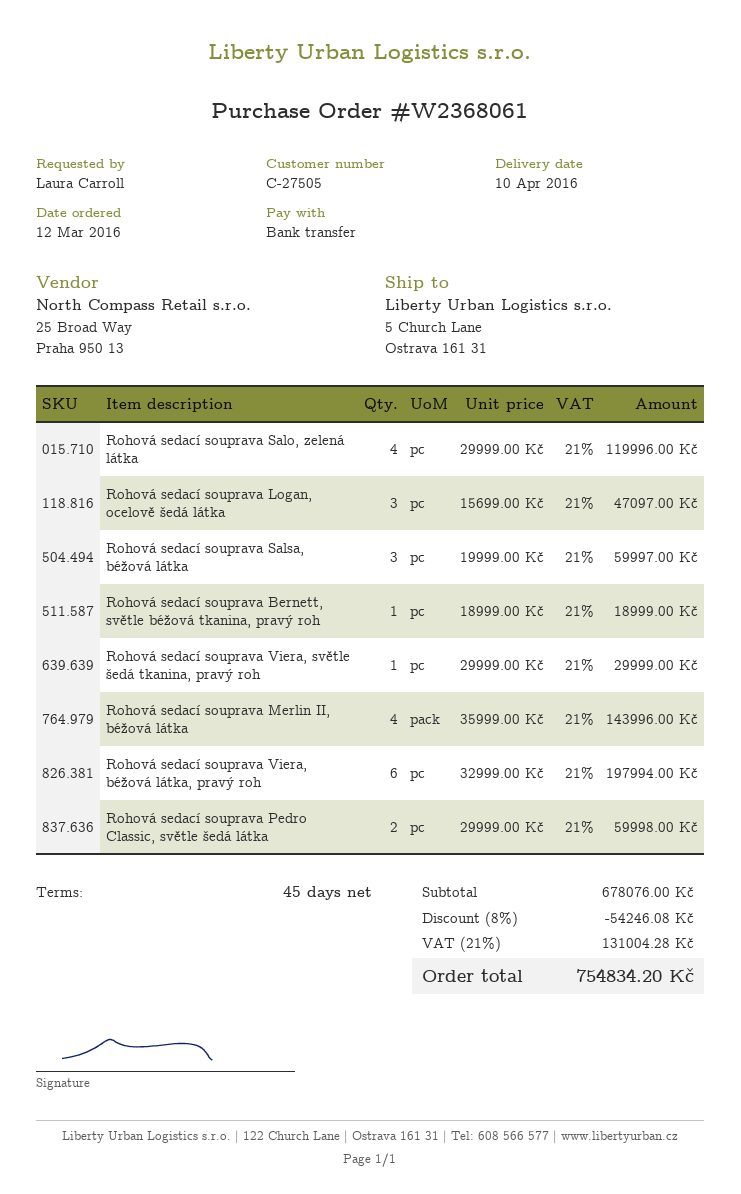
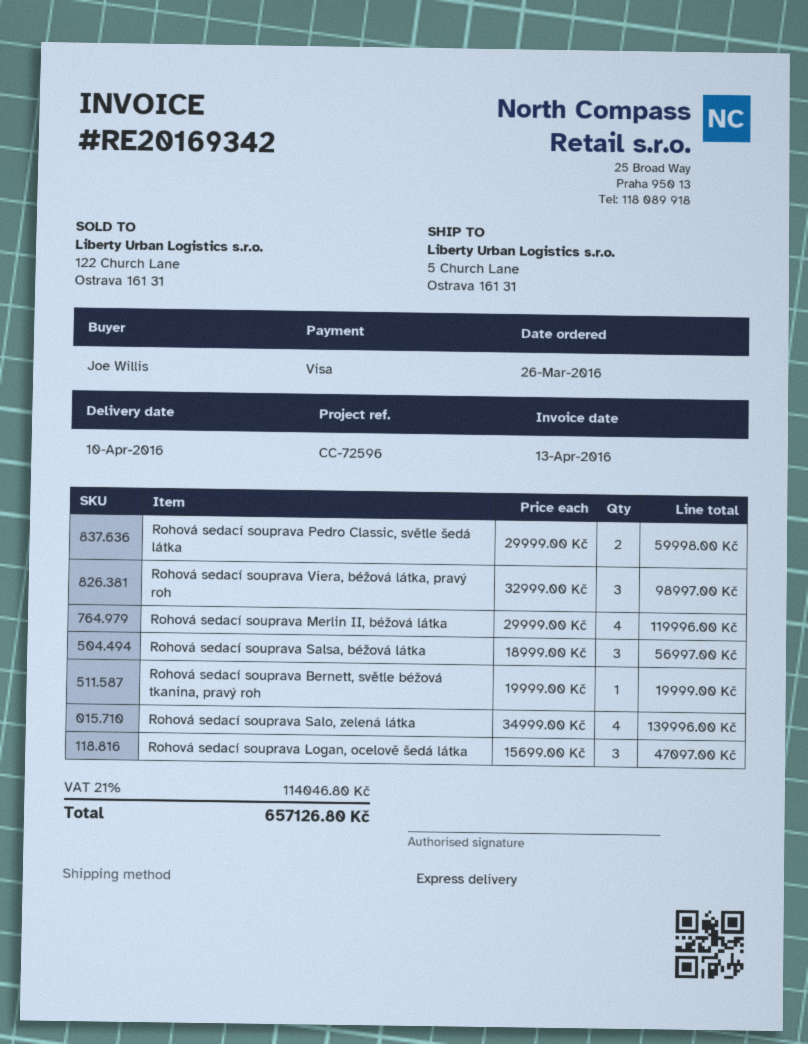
order date: 2016-03-12 -> 2016-03-26
ordered by: Laura Carroll -> Joe Willis
payment method: bank transfer -> Visa
Rohová sedací souprava Salo, zelená látka: 4 x 29999.00 = 119996.00 -> 4 x 34999.00 = 139996.00
Rohová sedací souprava Salsa, béžová látka: 3 x 19999.00 = 59997.00 -> 3 x 18999.00 = 56997.00
Rohová sedací souprava Bernett, světle béžová tkanina, pravý roh: 1 x 18999.00 = 18999.00 -> 1 x 19999.00 = 19999.00
Rohová sedací souprava Viera, světle šedá tkanina, pravý roh: 1 x 29999.00 = 29999.00 -> none
Rohová sedací souprava Merlin II, béžová látka: 4 x 35999.00 = 143996.00 -> 4 x 29999.00 = 119996.00
Rohová sedací souprava Viera, béžová látka, pravý roh: 6 x 32999.00 = 197994.00 -> 3 x 32999.00 = 98997.00
discount: 8% = 54246.08 -> none
tax: 21% = 131004.28 -> 21% = 114046.80
total: 754834.20 -> 657126.80

